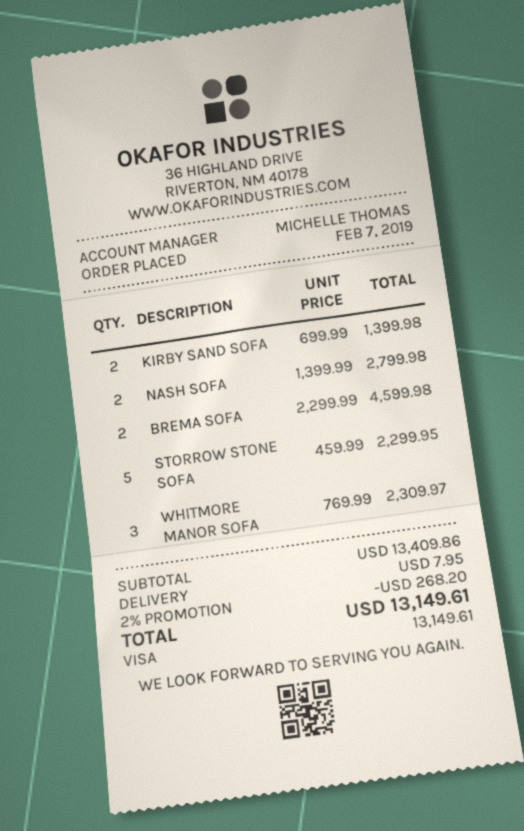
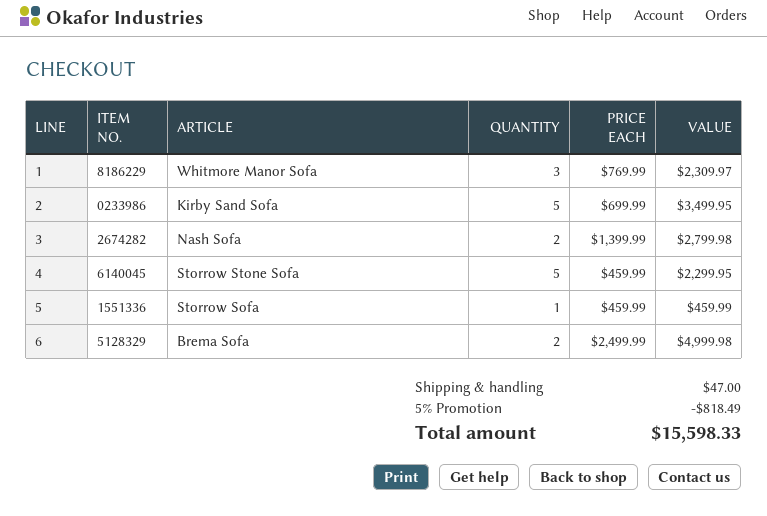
KIRBY SAND SOFA: 2 x 699.99 = 1399.98 -> 5 x 699.99 = 3499.95
BREMA SOFA: 2 x 2299.99 = 4599.98 -> 2 x 2499.99 = 4999.98
Storrow Sofa: none -> 1 x 459.99 = 459.99
discount: 2% = 268.20 -> 5% = 818.49
shipping: 7.95 -> 47.00
total: 13149.61 -> 15598.33

